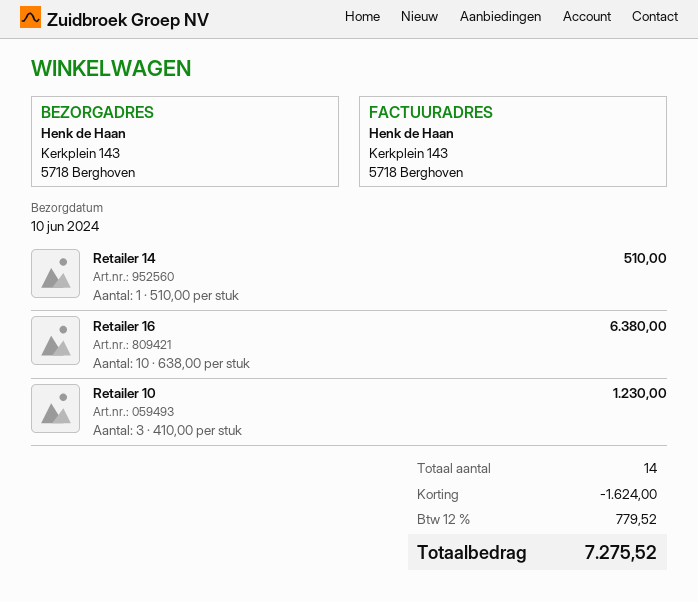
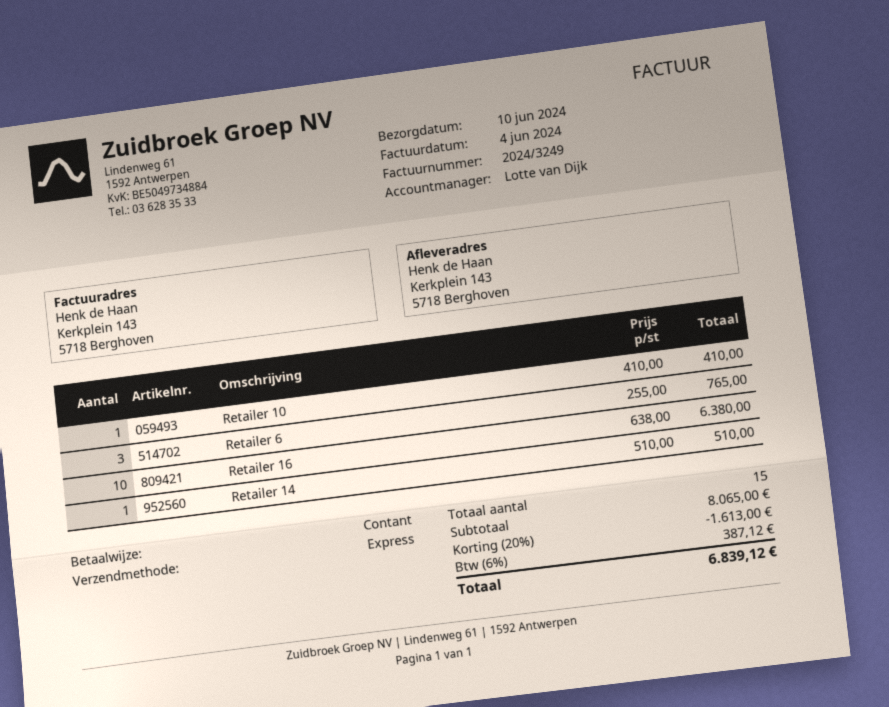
Retailer 10: 3 x 410.00 = 1230.00 -> 1 x 410.00 = 410.00
Retailer 6: none -> 3 x 255.00 = 765.00
total quantity: 14 -> 15
discount: 1624.00 -> 1613.00
tax: 12% = 779.52 -> 6% = 387.12
total: 7275.52 -> 6839.12

